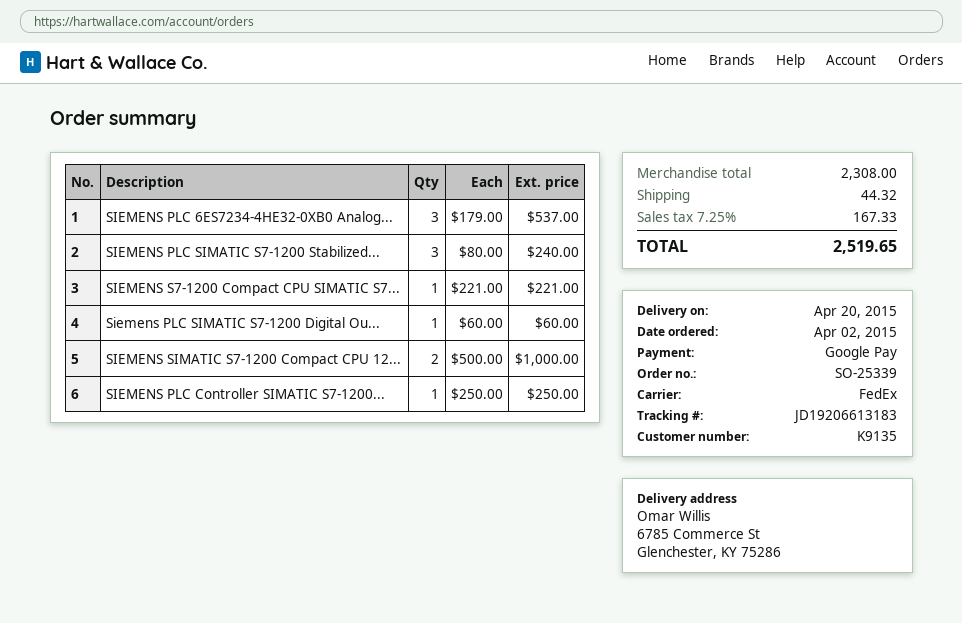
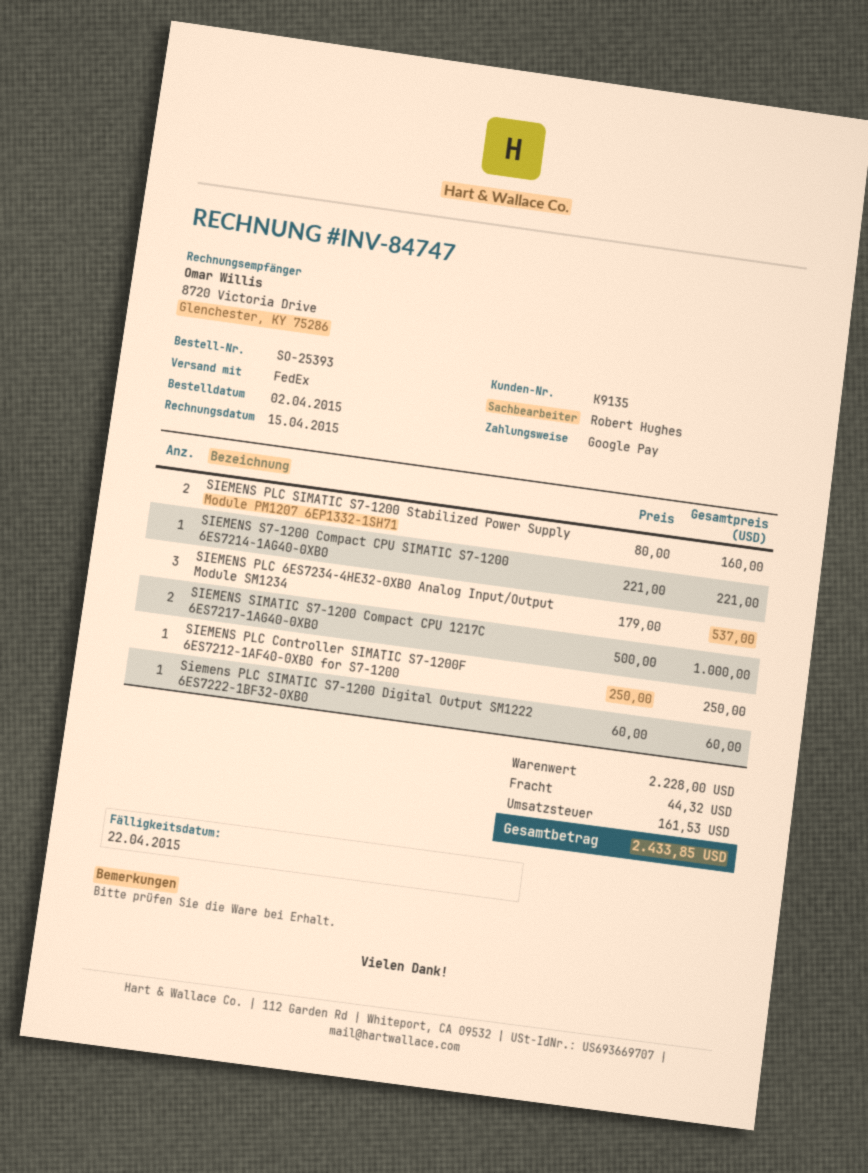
order number: SO-25339 -> SO-25393
SIEMENS PLC SIMATIC S7-1200 Stabilized...: 3 x 80.00 = 240.00 -> 2 x 80.00 = 160.00
subtotal: 2308.00 -> 2228.00
tax: 167.33 -> 161.53
total: 2519.65 -> 2433.85

